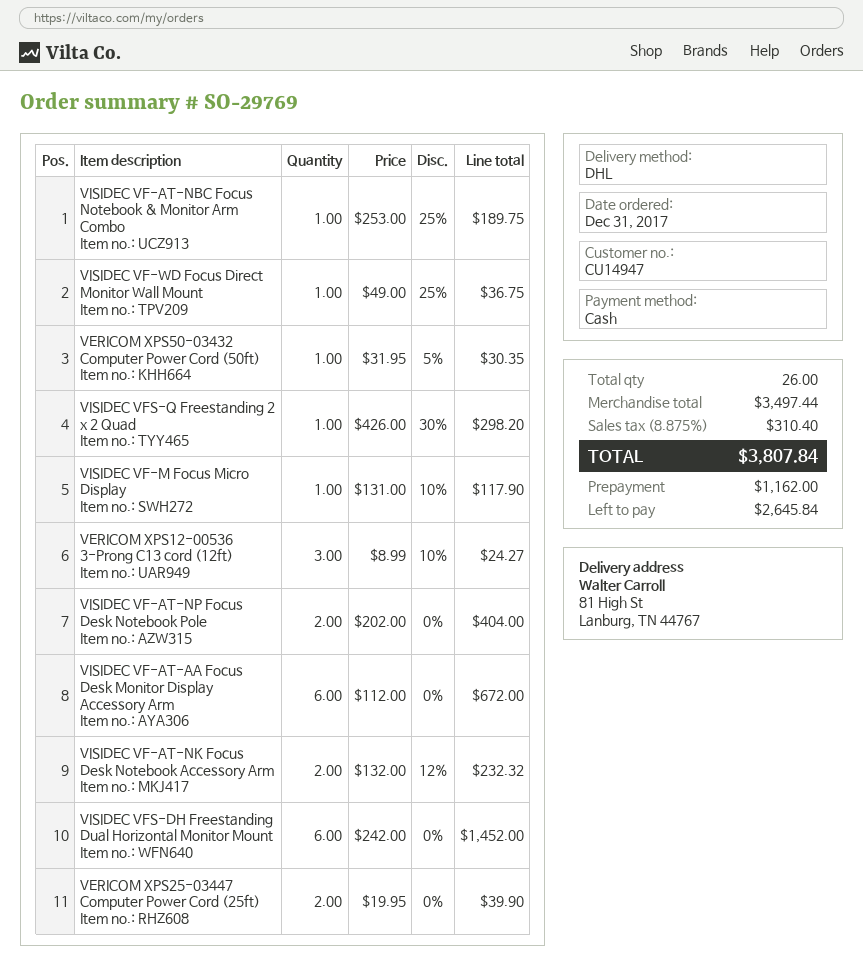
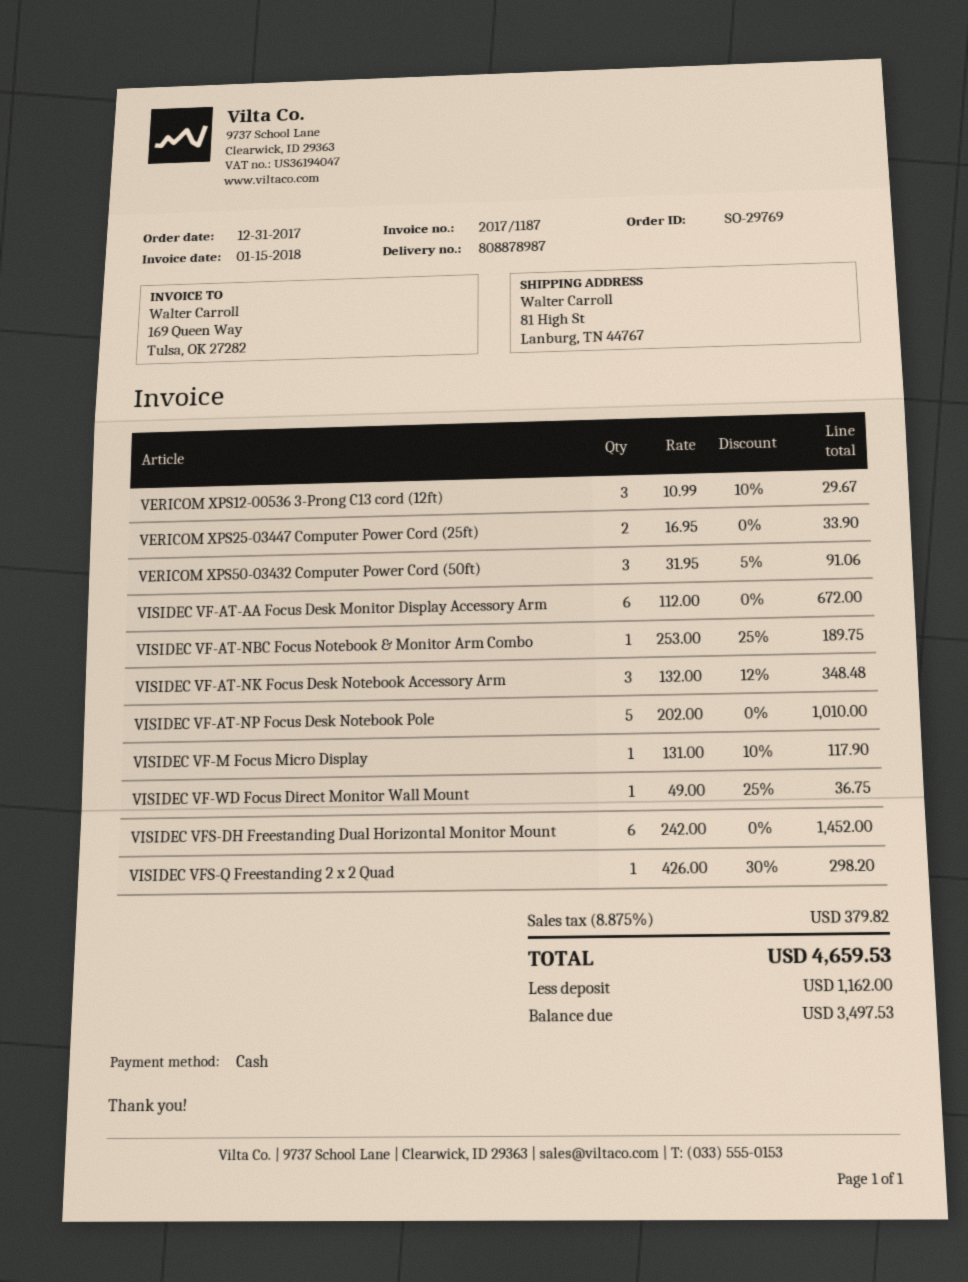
VERICOM XPS50-03432 Computer Power Cord (50ft): 1 x 31.95 - 5% = 30.35 -> 3 x 31.95 - 5% = 91.06
VERICOM XPS12-00536 3-Prong C13 cord (12ft): 3 x 8.99 - 10% = 24.27 -> 3 x 10.99 - 10% = 29.67
VISIDEC VF-AT-NP Focus Desk Notebook Pole: 2 x 202.00 = 404.00 -> 5 x 202.00 = 1010.00
VISIDEC VF-AT-NK Focus Desk Notebook Accessory Arm: 2 x 132.00 - 12% = 232.32 -> 3 x 132.00 - 12% = 348.48
VERICOM XPS25-03447 Computer Power Cord (25ft): 2 x 19.95 = 39.90 -> 2 x 16.95 = 33.90
tax: 8.875% = 310.40 -> 8.875% = 379.82
total: 3807.84 -> 4659.53
balance: 2645.84 -> 3497.53

